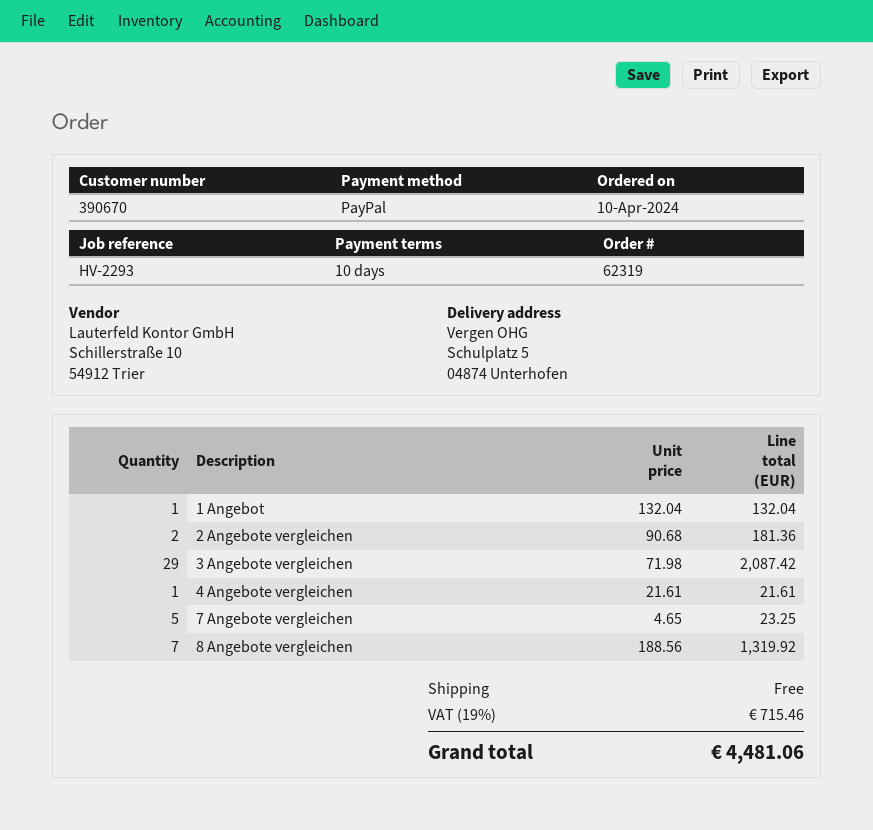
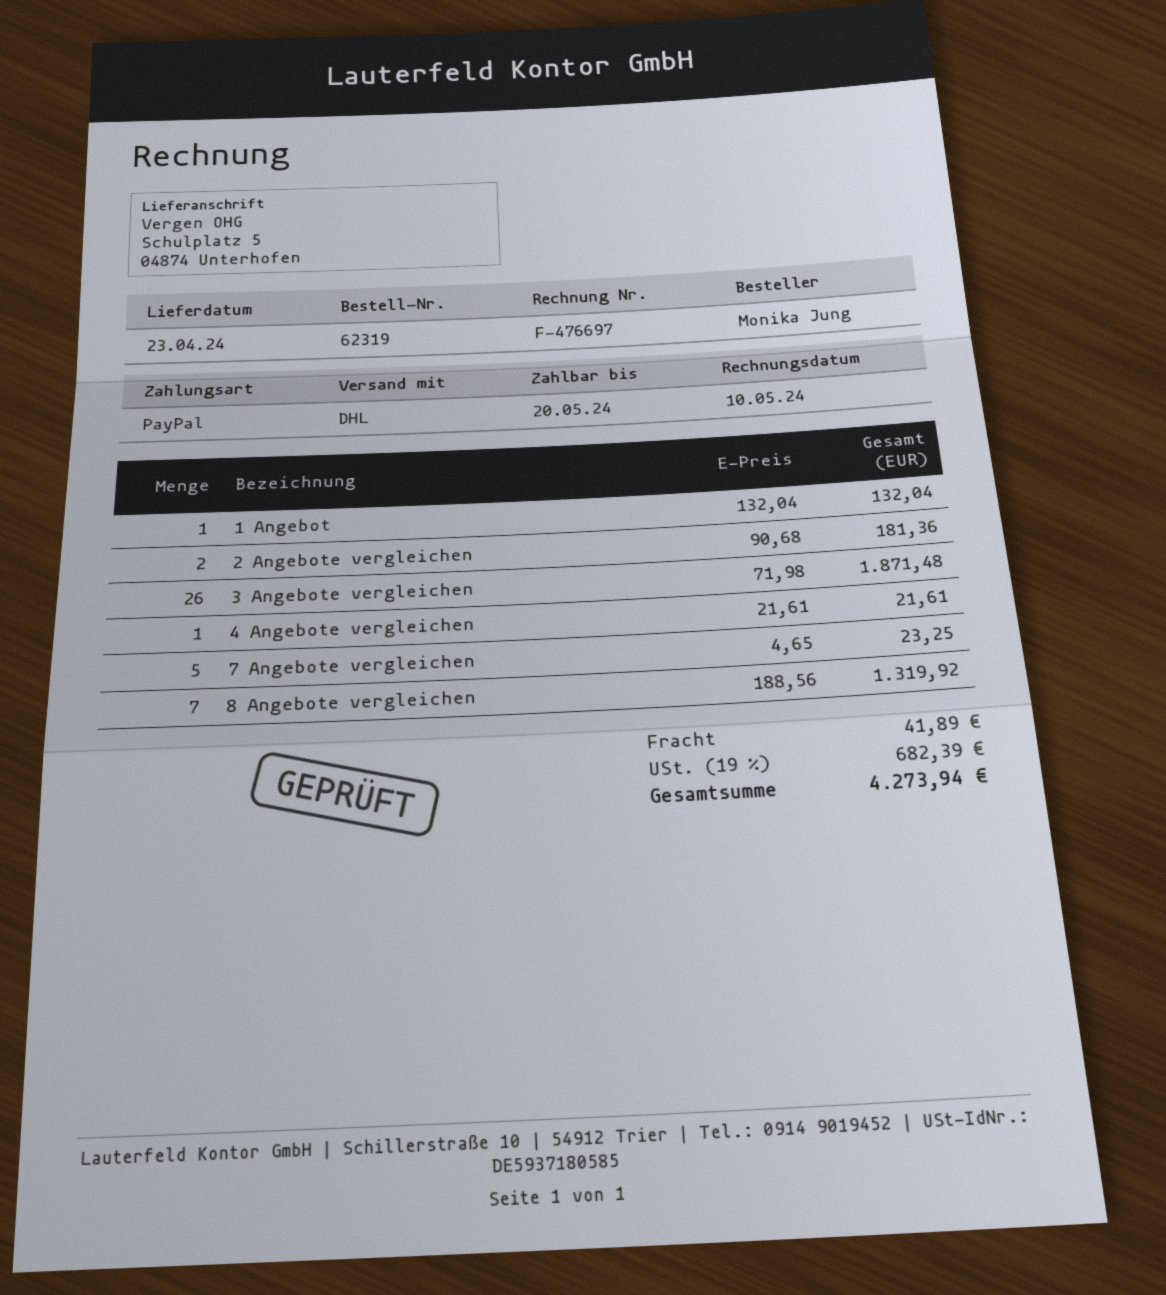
3 Angebote vergleichen: 29 x 71.98 = 2087.42 -> 26 x 71.98 = 1871.48
shipping: 0.00 -> 41.89
tax: 19% = 715.46 -> 19% = 682.39
total: 4481.06 -> 4273.94

